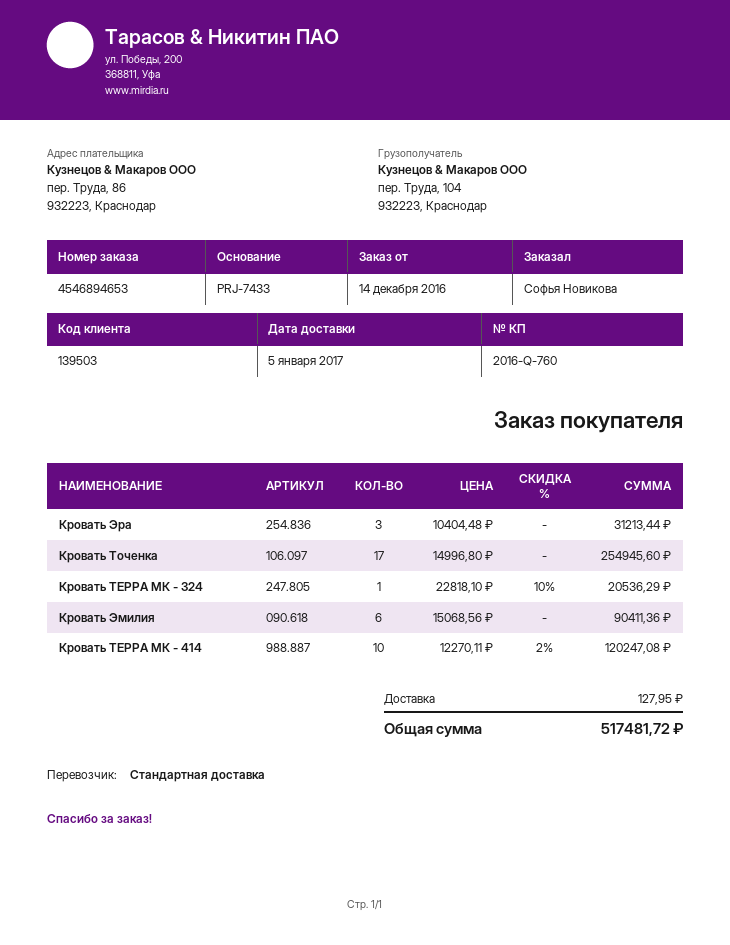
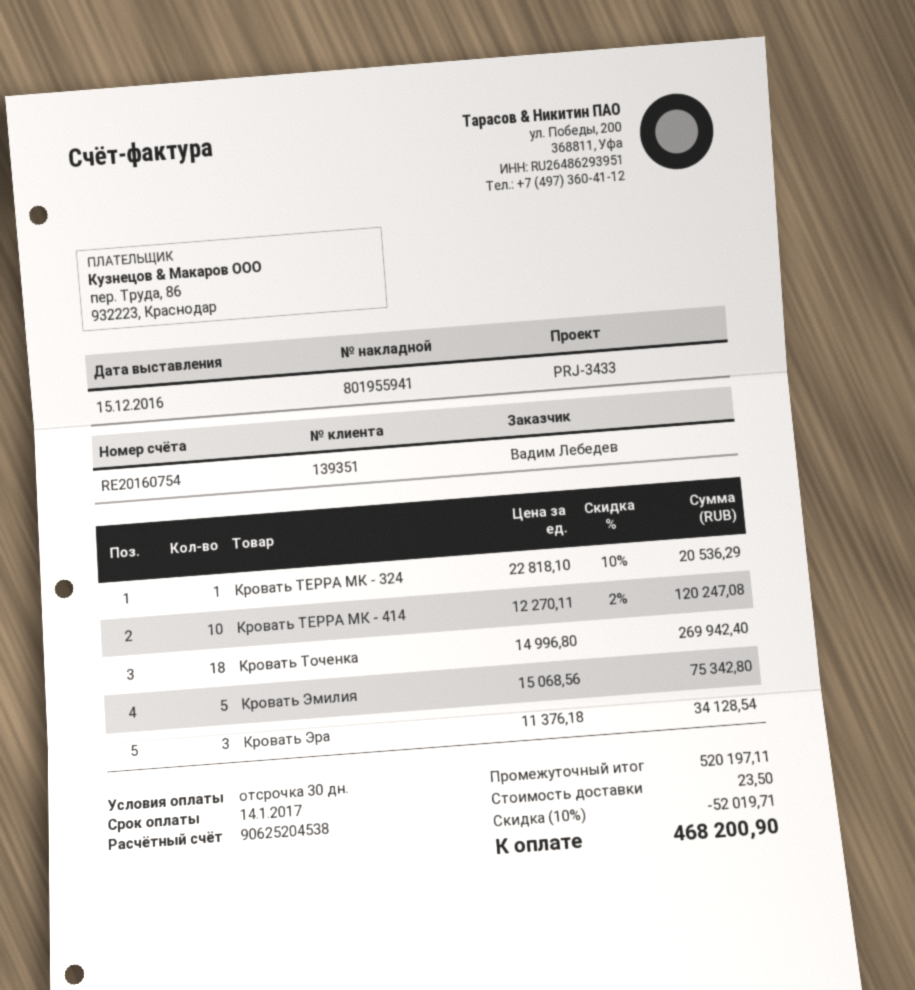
customer number: 139503 -> 139351
reference: PRJ-7433 -> PRJ-3433
ordered by: Софья Новикова -> Вадим Лебедев
Кровать Эра: 3 x 10404.48 = 31213.44 -> 3 x 11376.18 = 34128.54
Кровать Точенка: 17 x 14996.80 = 254945.60 -> 18 x 14996.80 = 269942.40
Кровать Эмилия: 6 x 15068.56 = 90411.36 -> 5 x 15068.56 = 75342.80
discount: none -> 10% = 52019.71
shipping: 127.95 -> 23.50
total: 517481.72 -> 468200.90

